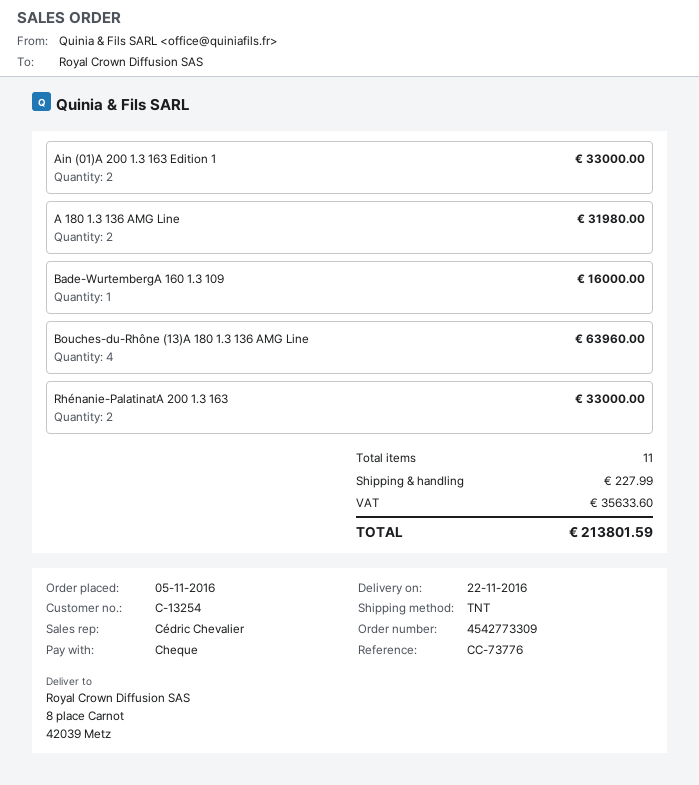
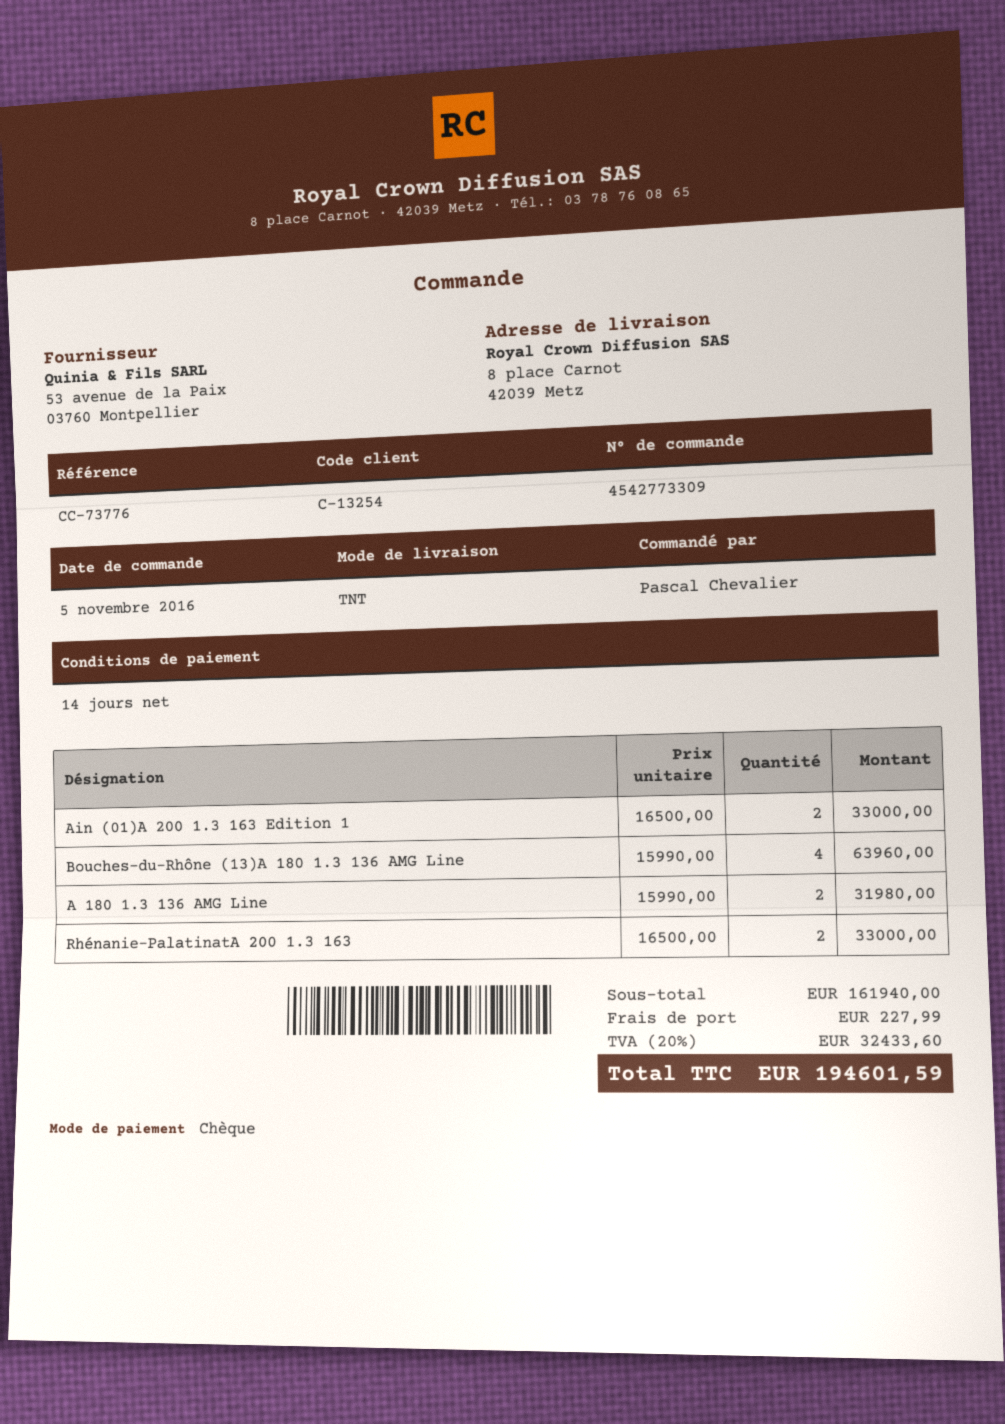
Bade-WurtembergA 160 1.3 109: 1 for 16000.00 -> none
tax: 35633.60 -> 32433.60
total: 213801.59 -> 194601.59

